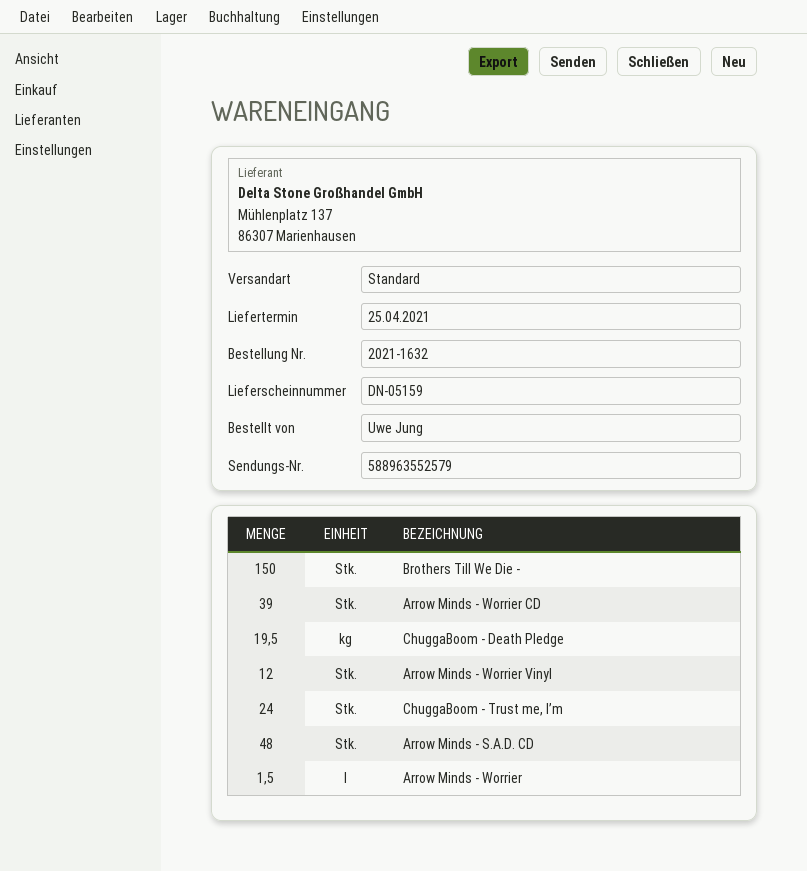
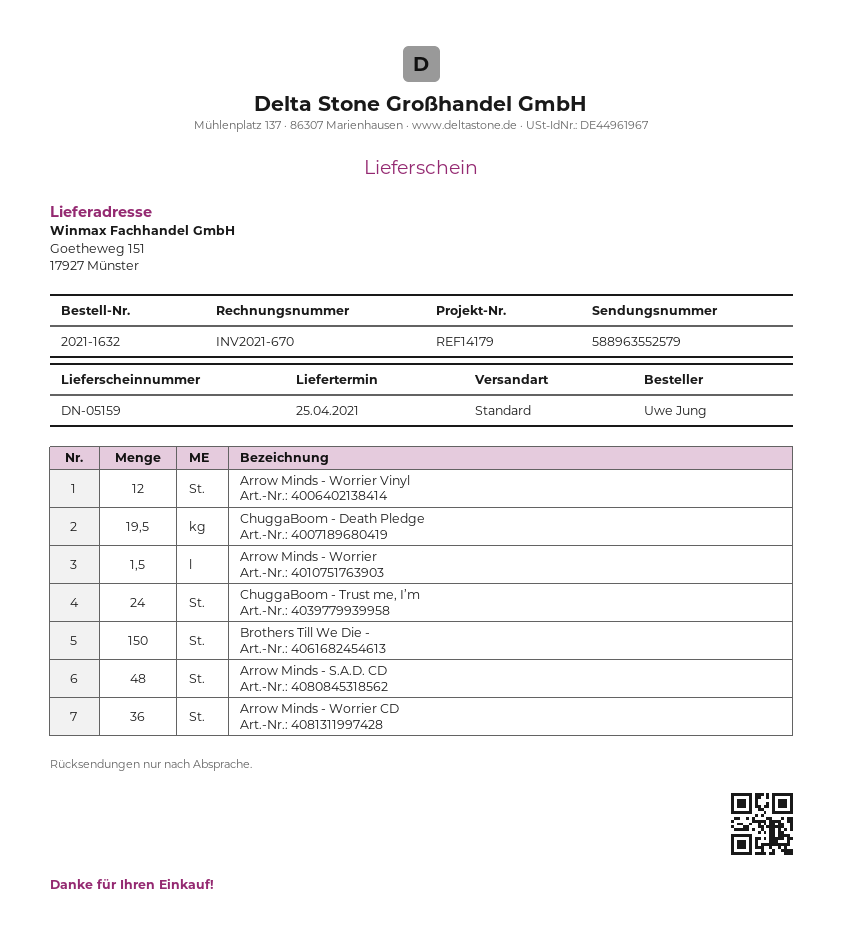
Arrow Minds - Worrier CD: 39 -> 36

